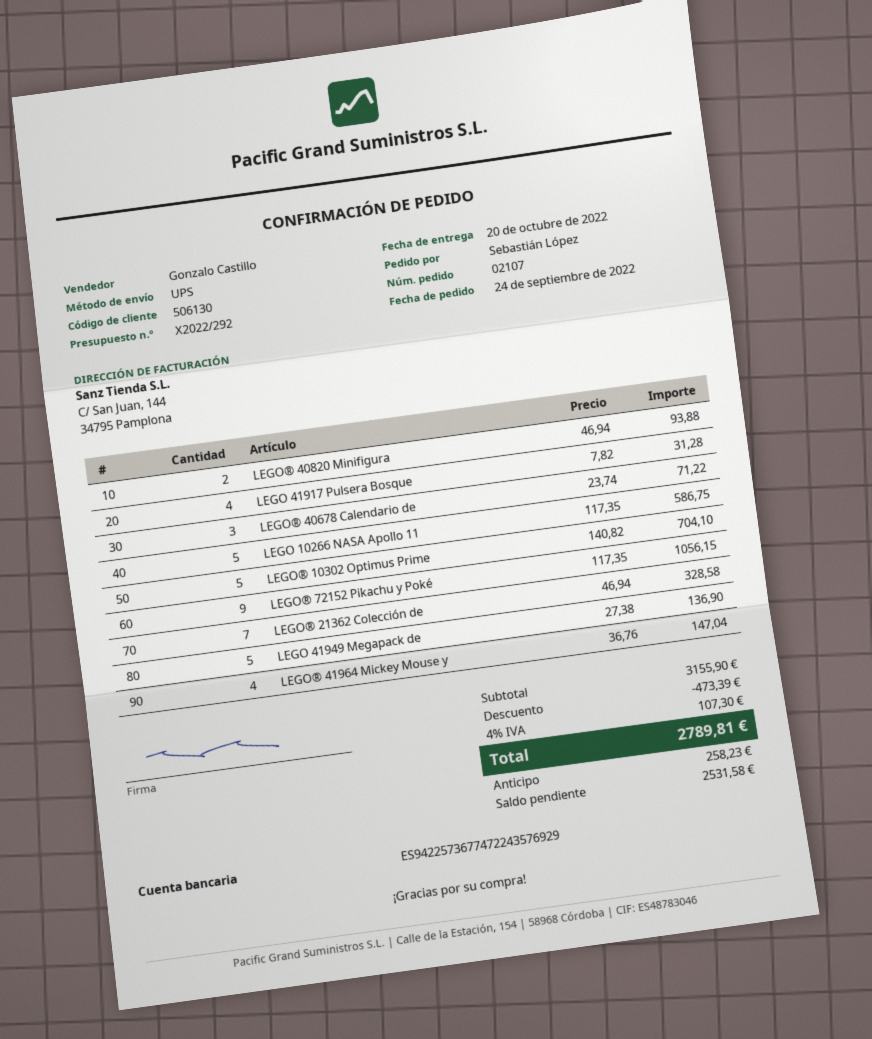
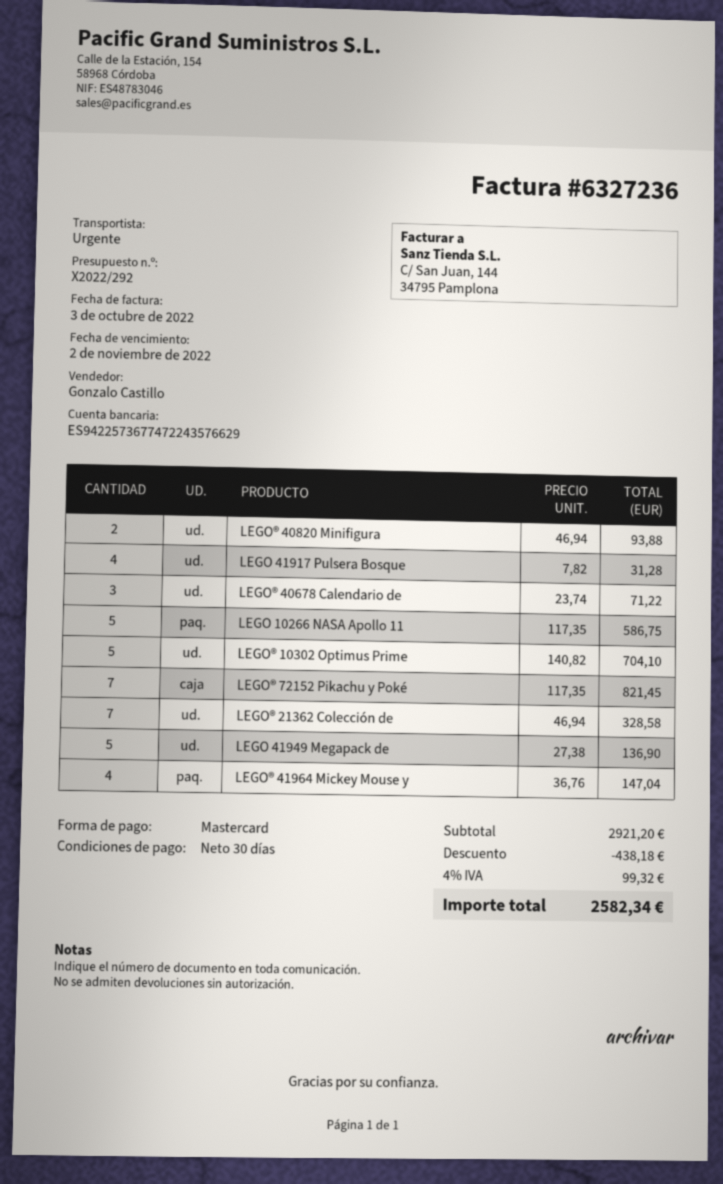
bank account: ES9422573677472243576929 -> ES9422573677472243576629
shipping method: UPS -> express
LEGO® 72152 Pikachu y Poké: 9 x 117.35 = 1056.15 -> 7 x 117.35 = 821.45
subtotal: 3155.90 -> 2921.20
discount: 473.39 -> 438.18
tax: 4% = 107.30 -> 4% = 99.32
total: 2789.81 -> 2582.34

